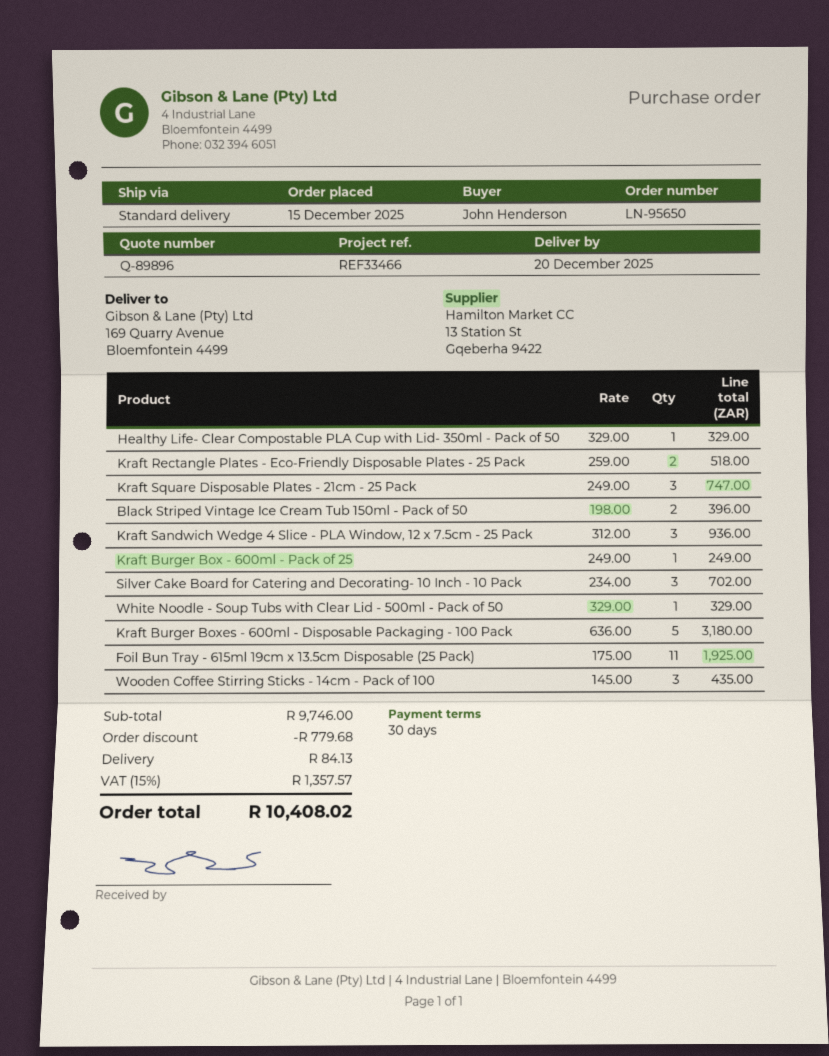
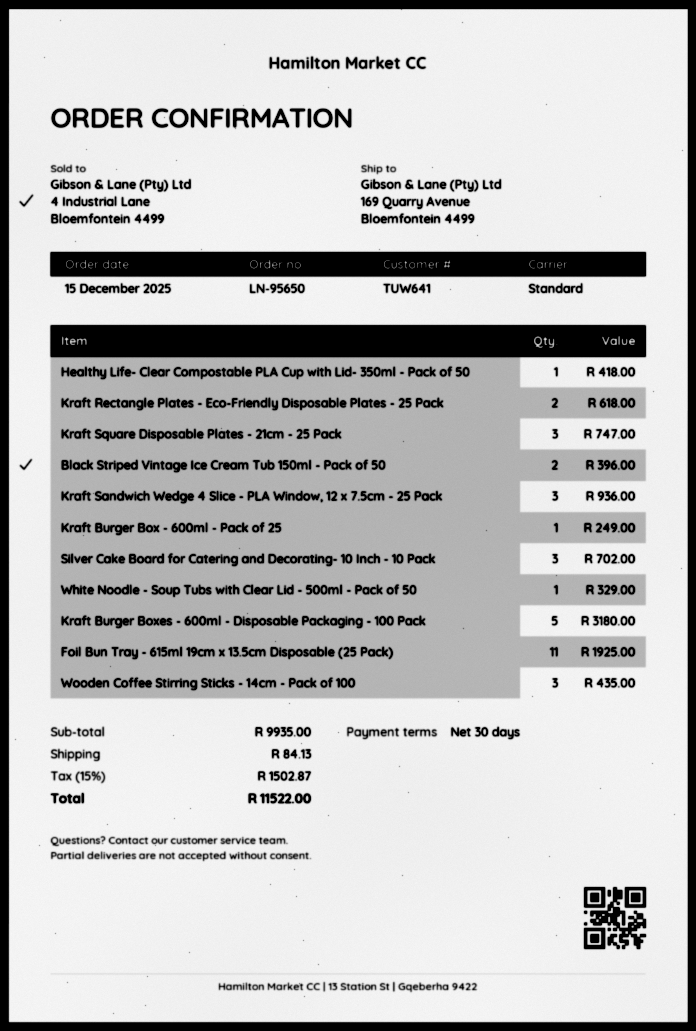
Healthy Life- Clear Compostable PLA Cup with Lid- 350ml - Pack of 50: 1 for 329.00 -> 1 for 418.00
Kraft Rectangle Plates - Eco-Friendly Disposable Plates - 25 Pack: 2 for 518.00 -> 2 for 618.00
subtotal: 9746.00 -> 9935.00
discount: 779.68 -> none
tax: 15% = 1357.57 -> 15% = 1502.87
total: 10408.02 -> 11522.00

